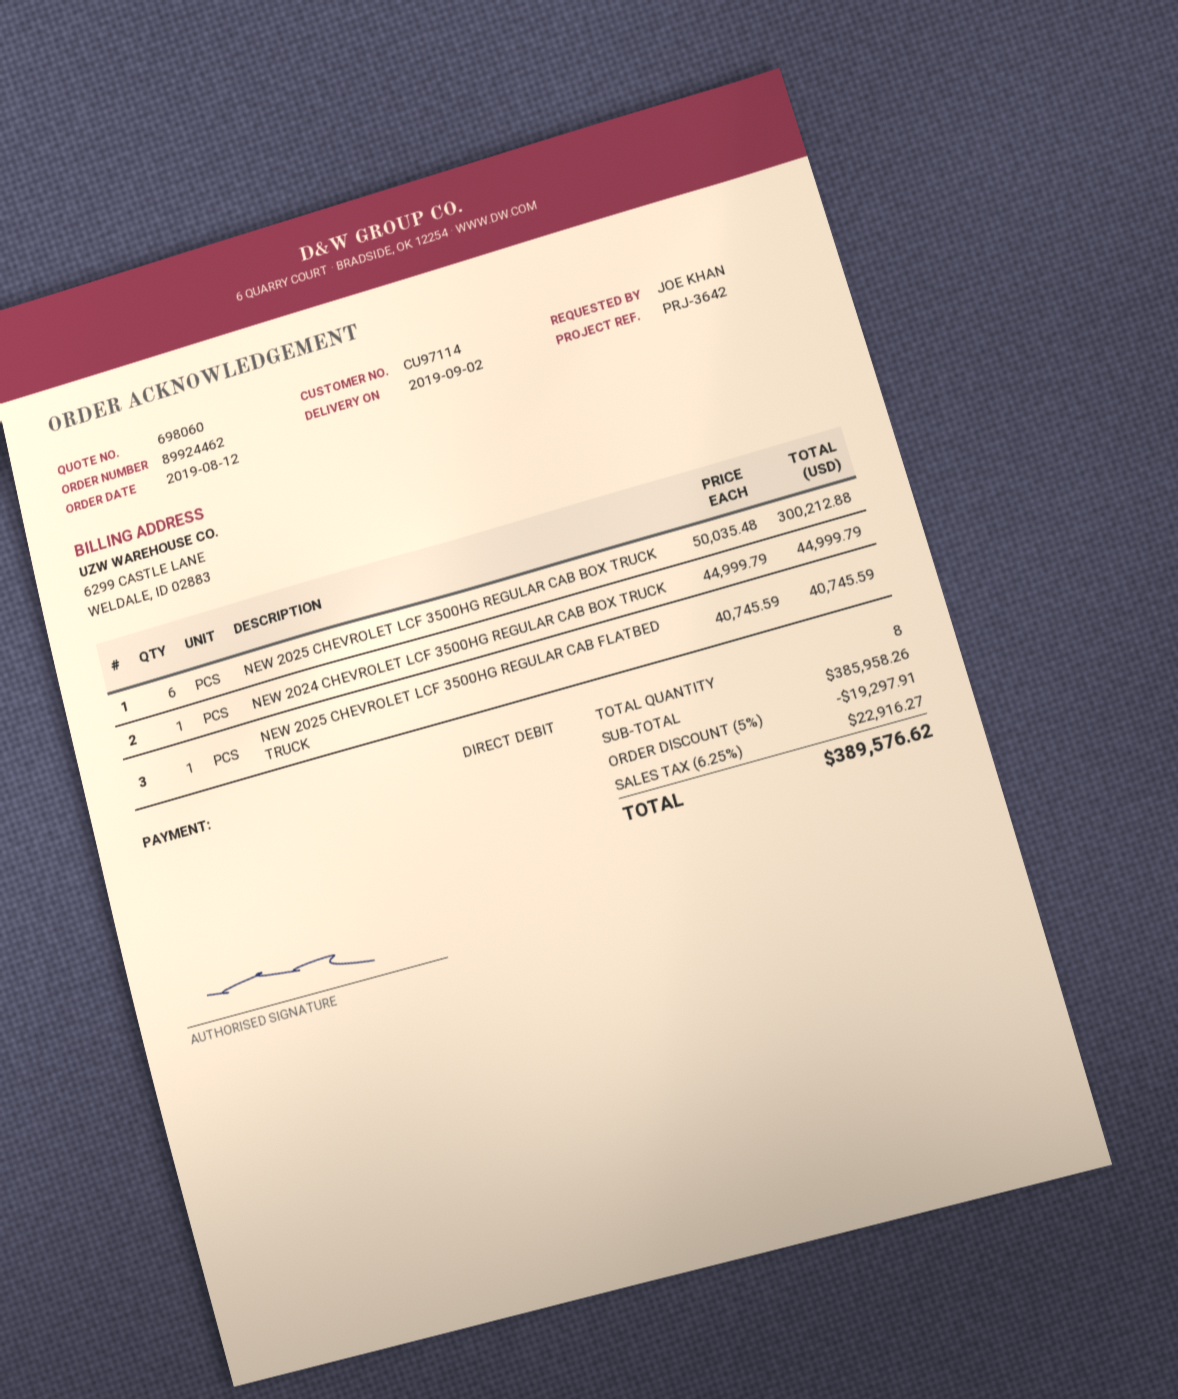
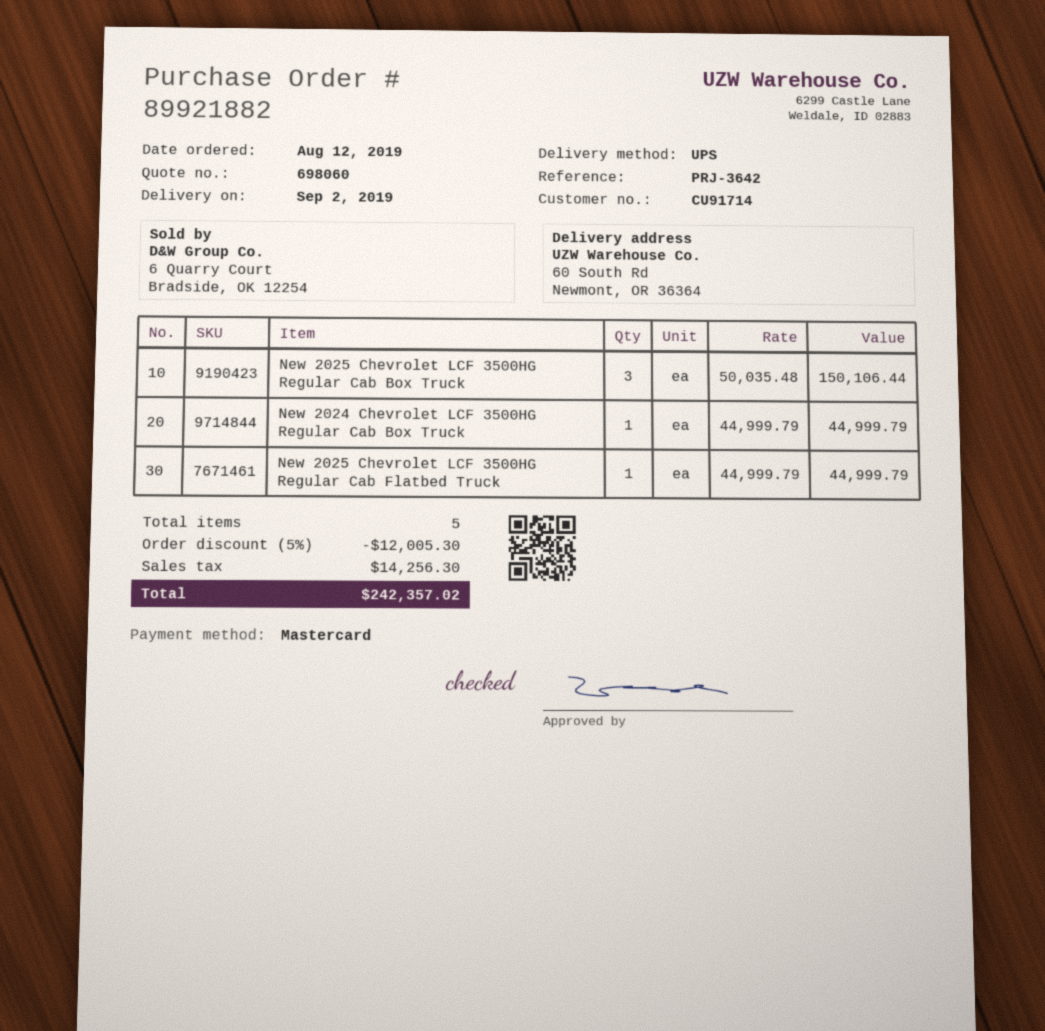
order number: 89924462 -> 89921882
customer number: CU97114 -> CU91714
payment method: direct debit -> Mastercard
NEW 2025 CHEVROLET LCF 3500HG REGULAR CAB BOX TRUCK: 6 x 50035.48 = 300212.88 -> 3 x 50035.48 = 150106.44
NEW 2025 CHEVROLET LCF 3500HG REGULAR CAB FLATBED TRUCK: 1 x 40745.59 = 40745.59 -> 1 x 44999.79 = 44999.79
total quantity: 8 -> 5
discount: 5% = 19297.91 -> 5% = 12005.30
tax: 22916.27 -> 14256.30
total: 389576.62 -> 242357.02

